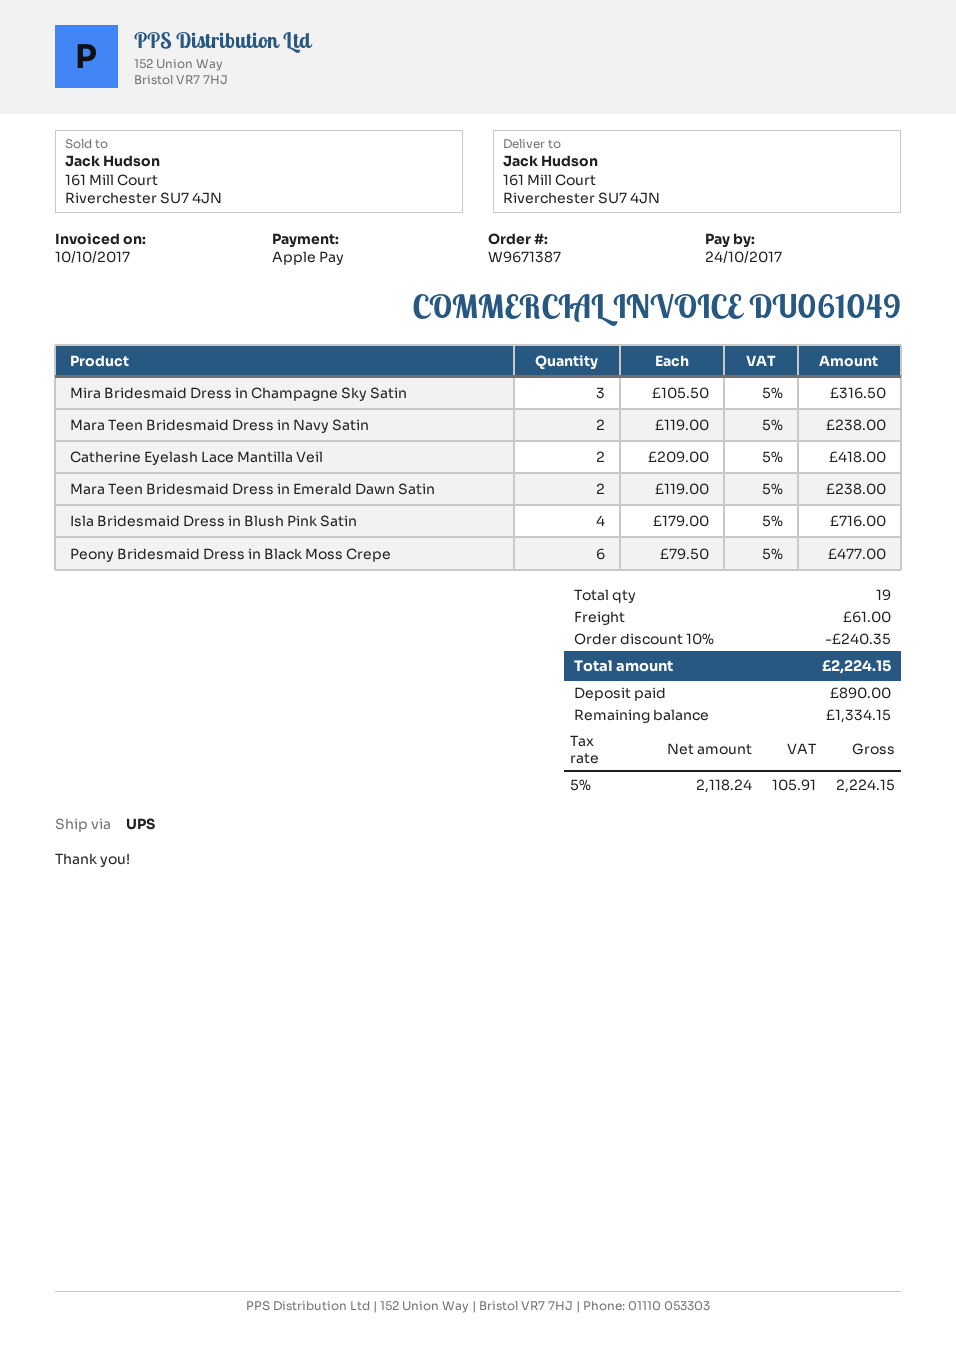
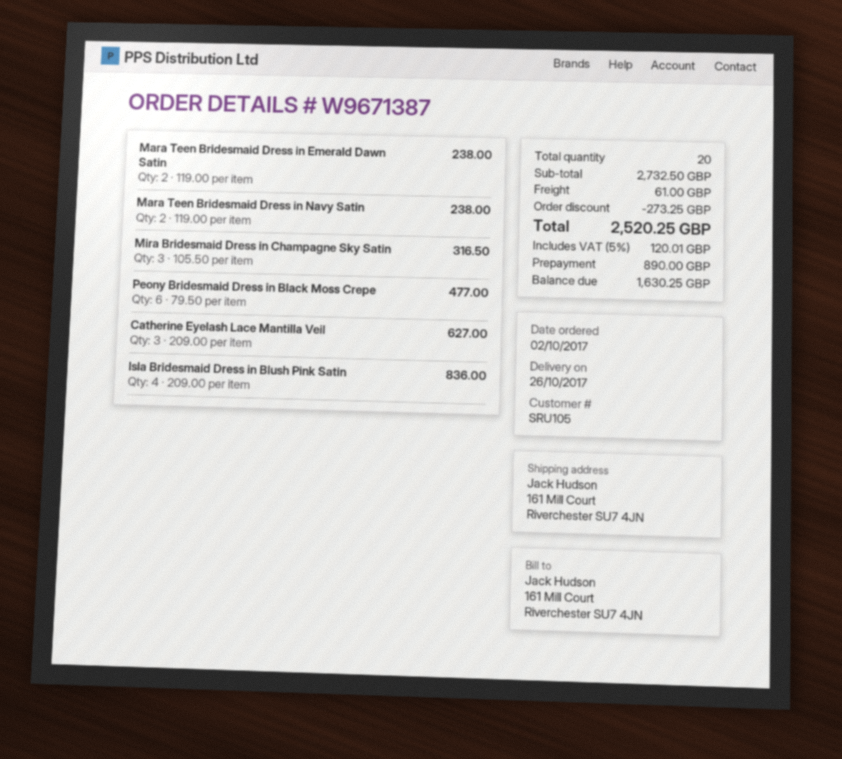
Catherine Eyelash Lace Mantilla Veil: 2 x 209.00 = 418.00 -> 3 x 209.00 = 627.00
Isla Bridesmaid Dress in Blush Pink Satin: 4 x 179.00 = 716.00 -> 4 x 209.00 = 836.00
total quantity: 19 -> 20
discount: 240.35 -> 273.25
tax: 5% = 105.91 -> 5% = 120.01
total: 2224.15 -> 2520.25
balance: 1334.15 -> 1630.25

